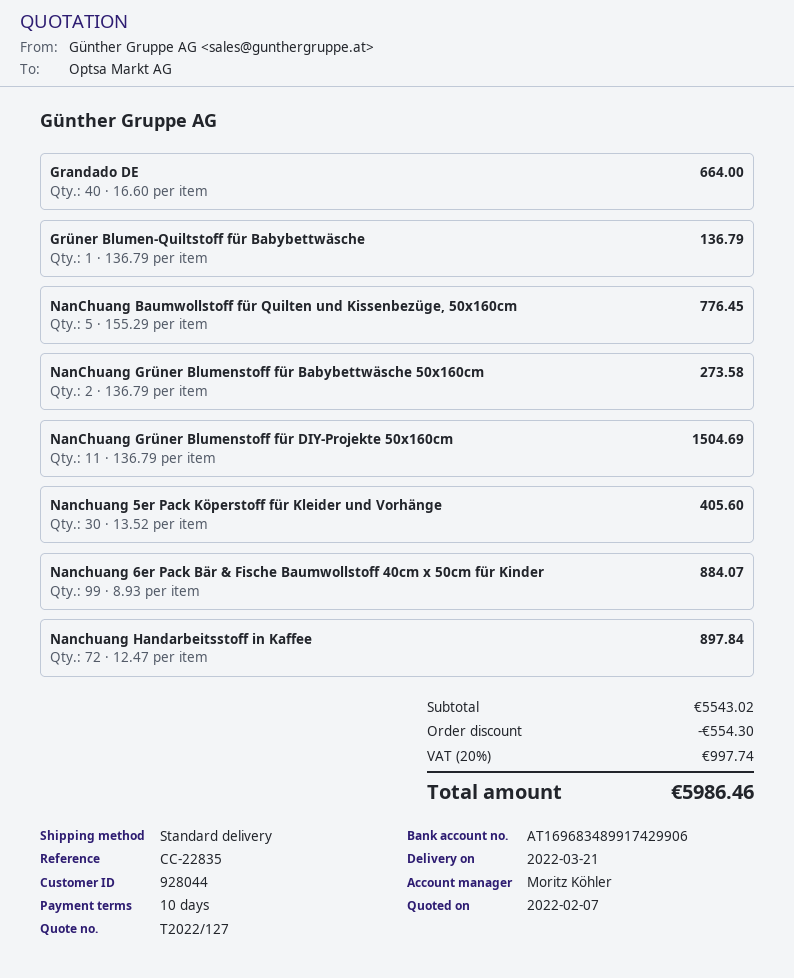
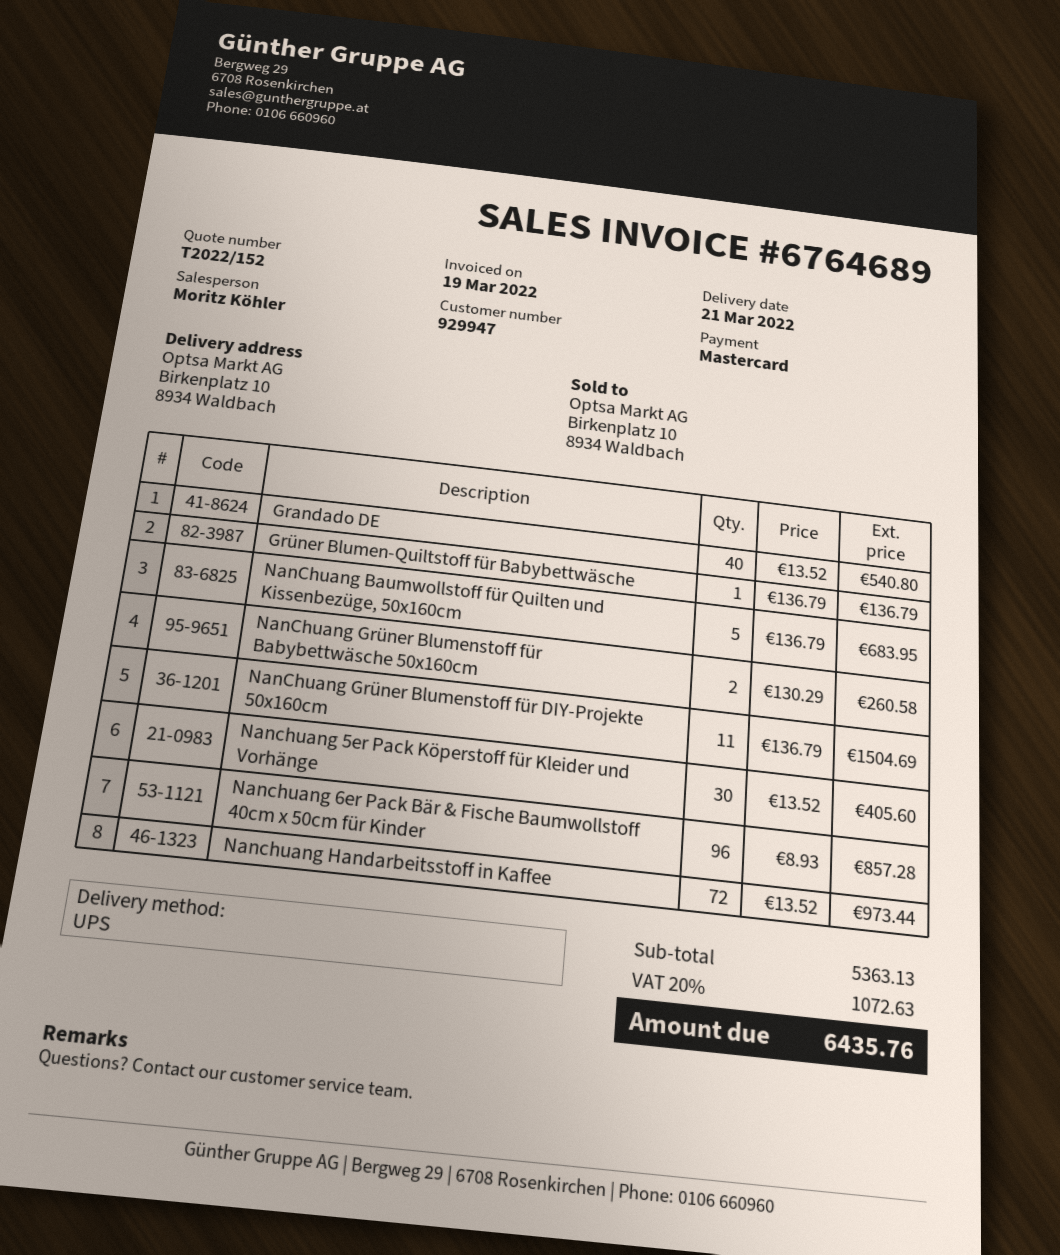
quote number: T2022/127 -> T2022/152
customer number: 928044 -> 929947
shipping method: standard -> UPS
Grandado DE: 40 x 16.60 = 664.00 -> 40 x 13.52 = 540.80
NanChuang Baumwollstoff für Quilten und Kissenbezüge, 50x160cm: 5 x 155.29 = 776.45 -> 5 x 136.79 = 683.95
NanChuang Grüner Blumenstoff für Babybettwäsche 50x160cm: 2 x 136.79 = 273.58 -> 2 x 130.29 = 260.58
Nanchuang 6er Pack Bär & Fische Baumwollstoff 40cm x 50cm für Kinder: 99 x 8.93 = 884.07 -> 96 x 8.93 = 857.28
Nanchuang Handarbeitsstoff in Kaffee: 72 x 12.47 = 897.84 -> 72 x 13.52 = 973.44
subtotal: 5543.02 -> 5363.13
discount: 554.30 -> none
tax: 20% = 997.74 -> 20% = 1072.63
total: 5986.46 -> 6435.76

